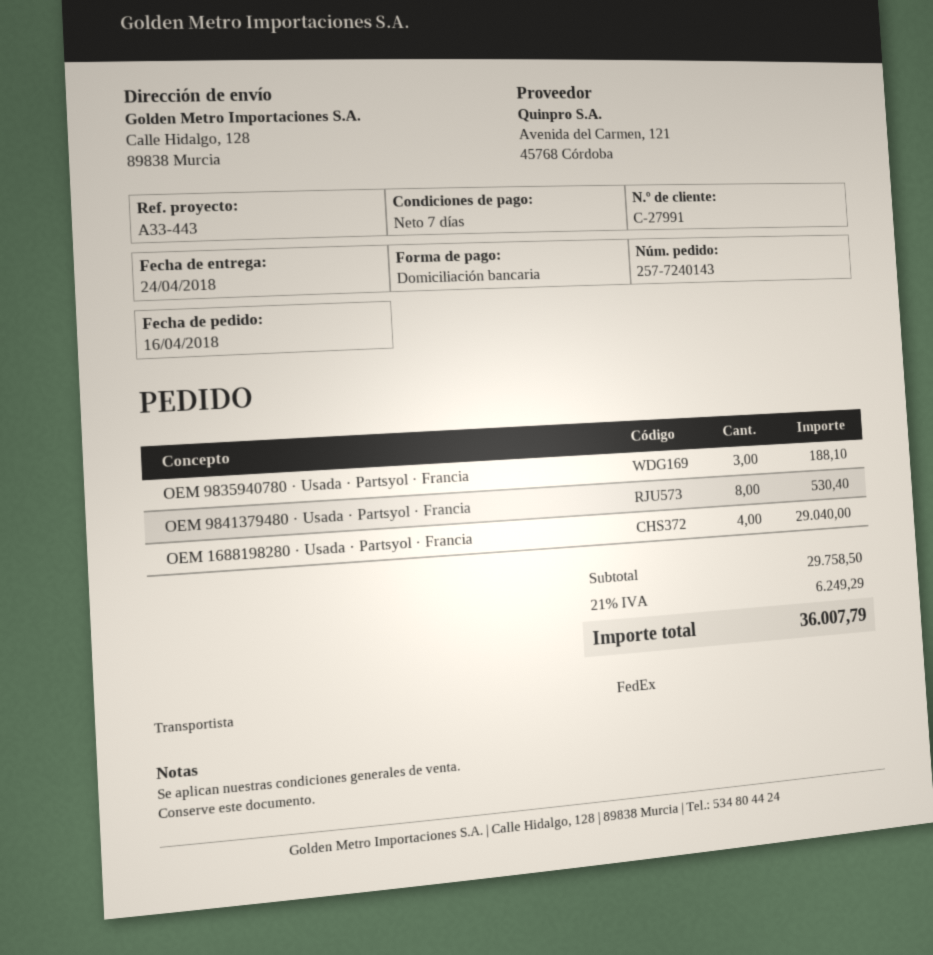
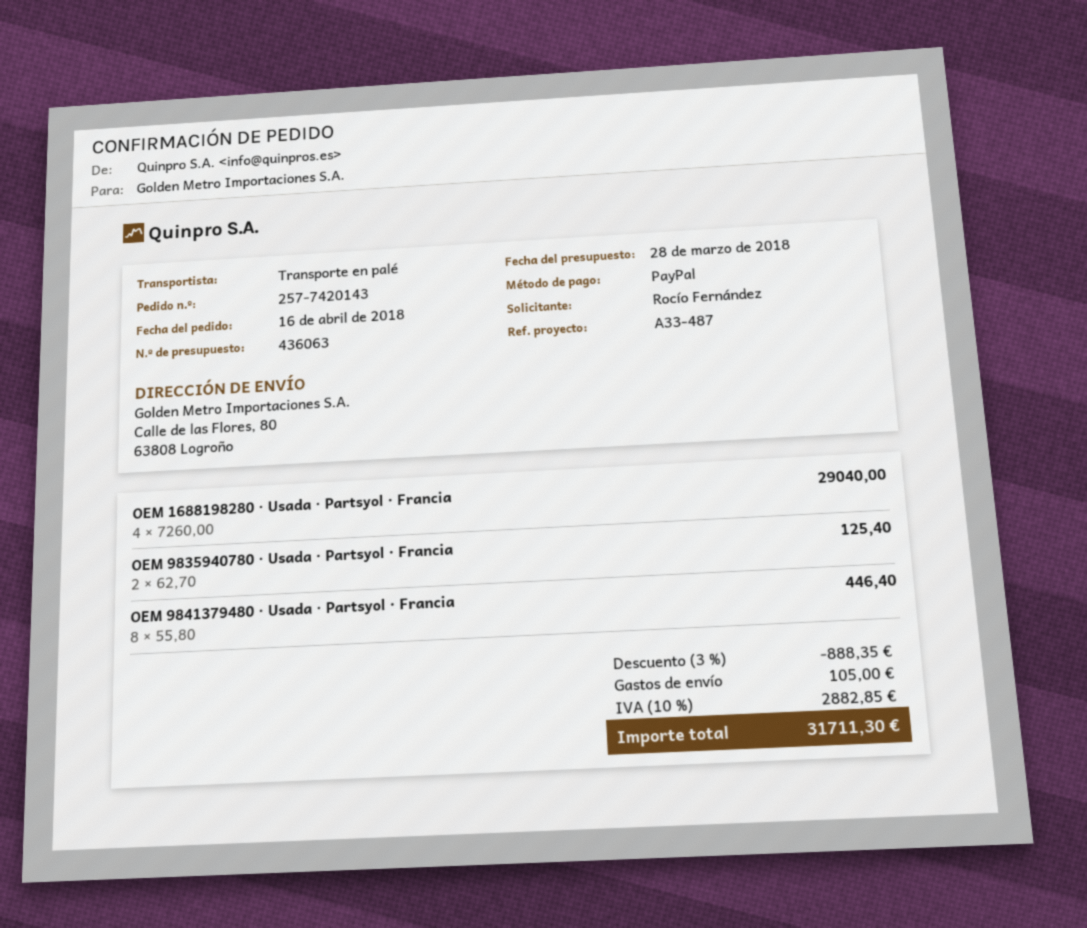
order number: 257-7240143 -> 257-7420143
reference: A33-443 -> A33-487
payment method: direct debit -> PayPal
shipping method: FedEx -> pallet freight
ship to: Calle Hidalgo, 128, 89838 Murcia -> Calle de las Flores, 80, 63808 Logroño
OEM 9835940780 · Usada · Partsyol · Francia: 3 for 188.10 -> 2 for 125.40
OEM 9841379480 · Usada · Partsyol · Francia: 8 for 530.40 -> 8 for 446.40
discount: none -> 3% = 888.35
shipping: none -> 105.00
tax: 21% = 6249.29 -> 10% = 2882.85
total: 36007.79 -> 31711.30

